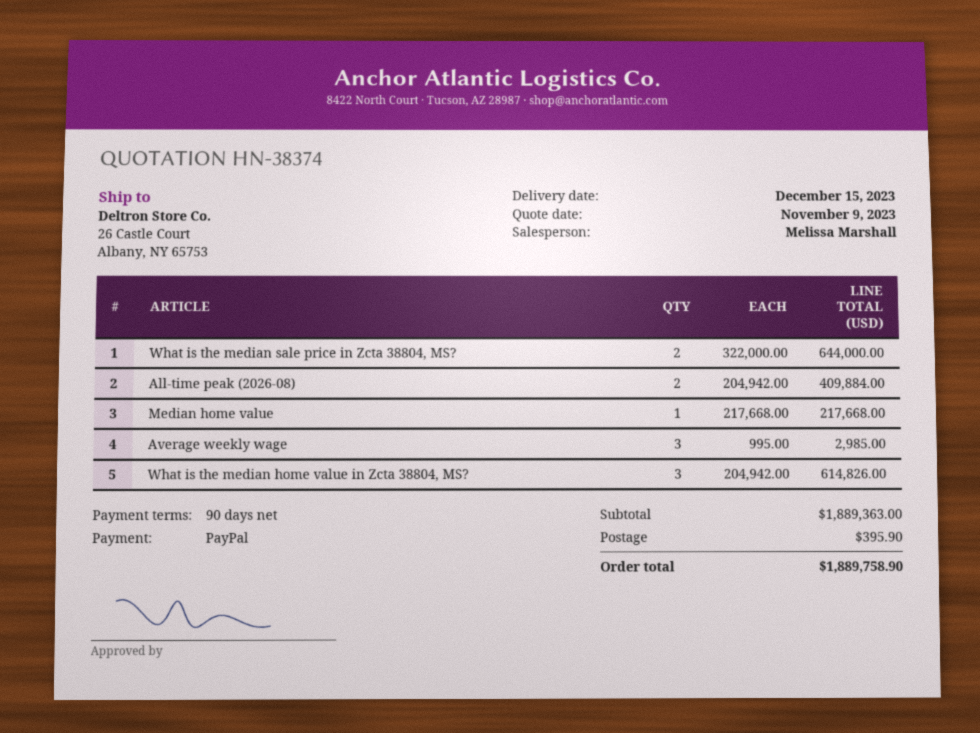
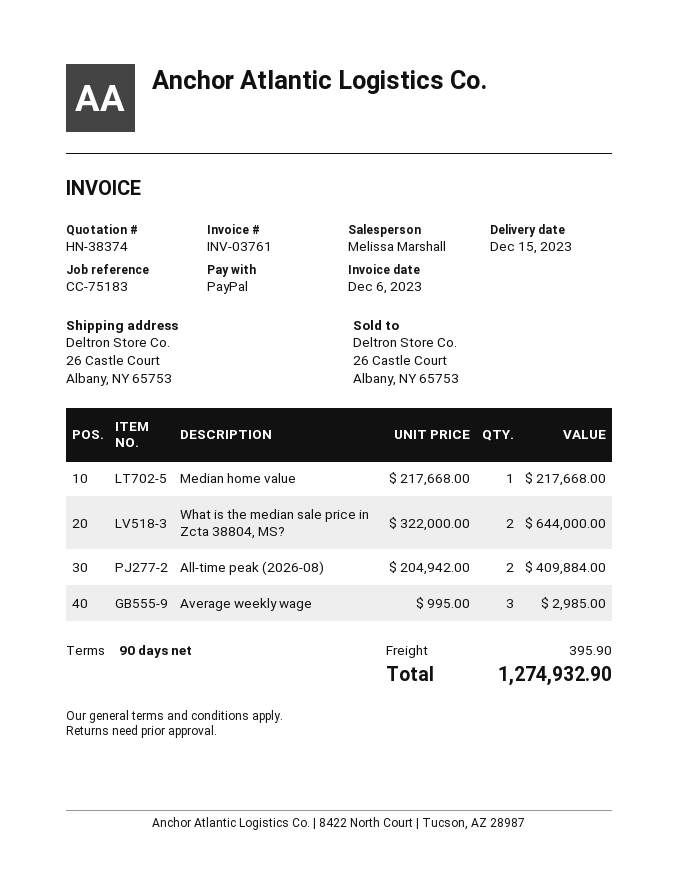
What is the median home value in Zcta 38804, MS?: 3 x 204942.00 = 614826.00 -> none
total: 1889758.90 -> 1274932.90

